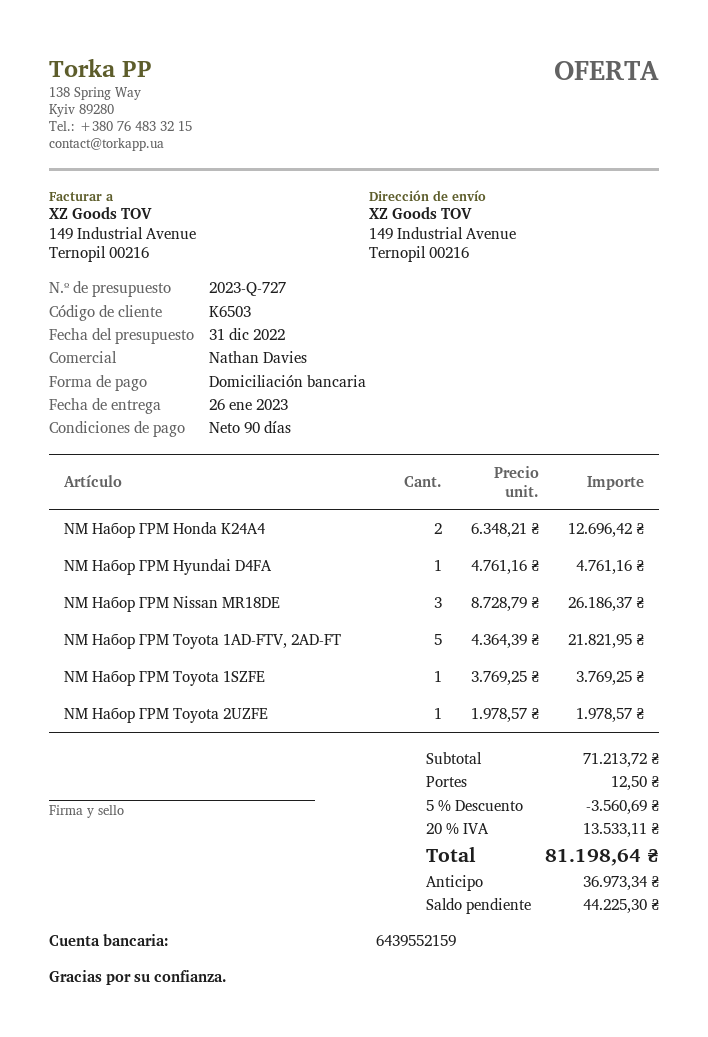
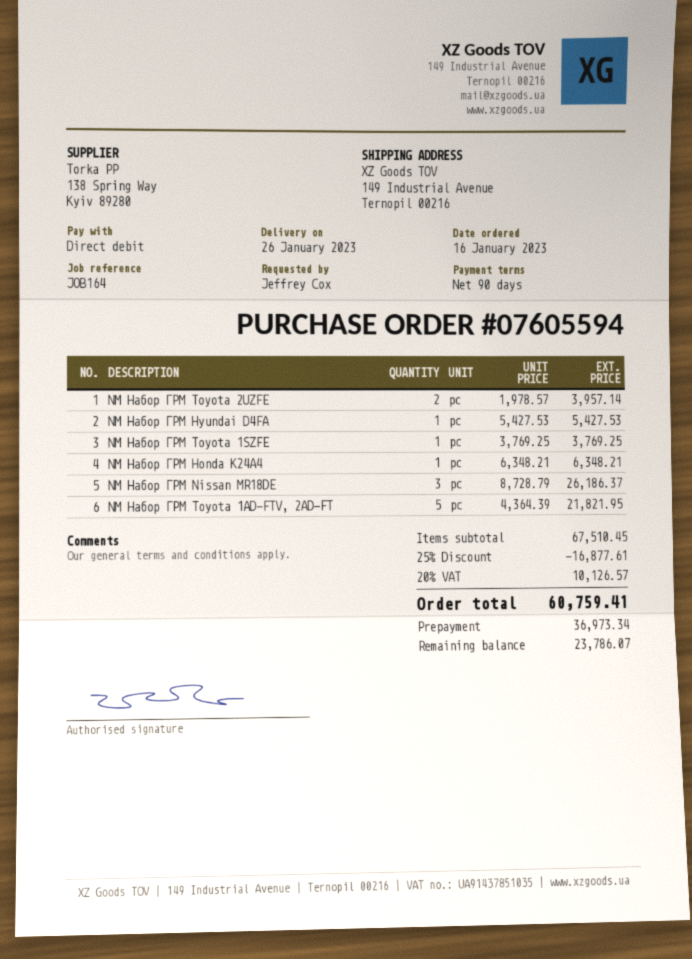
NM Набор ГРМ Honda K24A4: 2 x 6348.21 = 12696.42 -> 1 x 6348.21 = 6348.21
NM Набор ГРМ Hyundai D4FA: 1 x 4761.16 = 4761.16 -> 1 x 5427.53 = 5427.53
NM Набор ГРМ Toyota 2UZFE: 1 x 1978.57 = 1978.57 -> 2 x 1978.57 = 3957.14
subtotal: 71213.72 -> 67510.45
discount: 5% = 3560.69 -> 25% = 16877.61
shipping: 12.50 -> none
tax: 20% = 13533.11 -> 20% = 10126.57
total: 81198.64 -> 60759.41
balance: 44225.30 -> 23786.07

